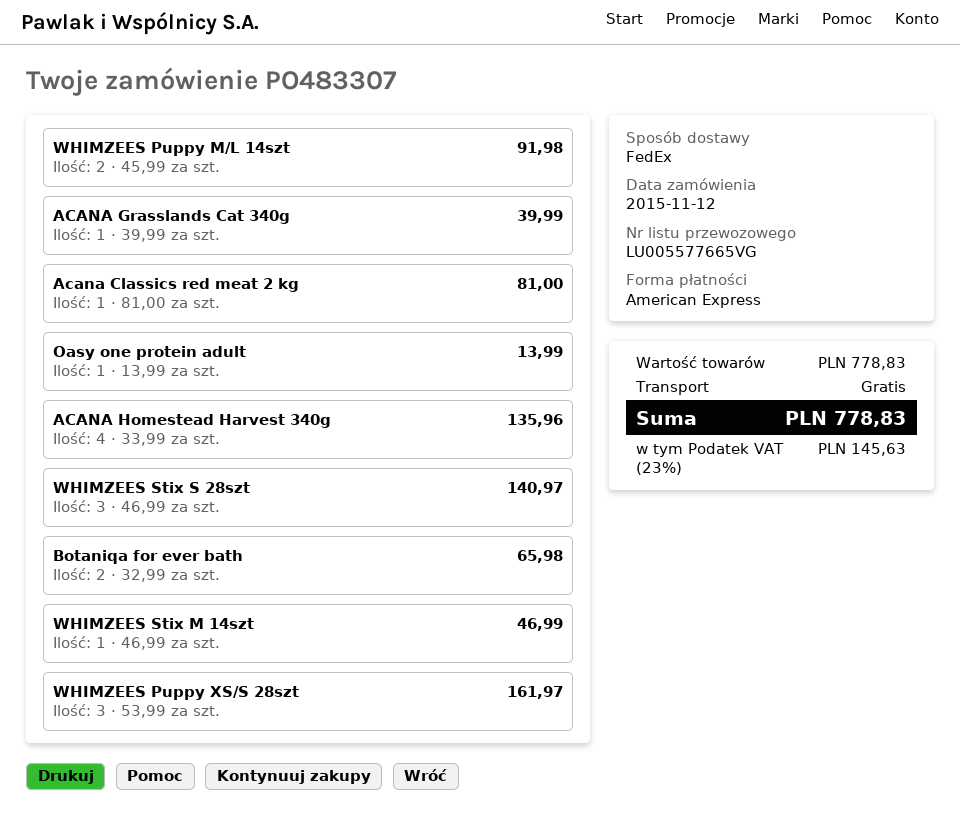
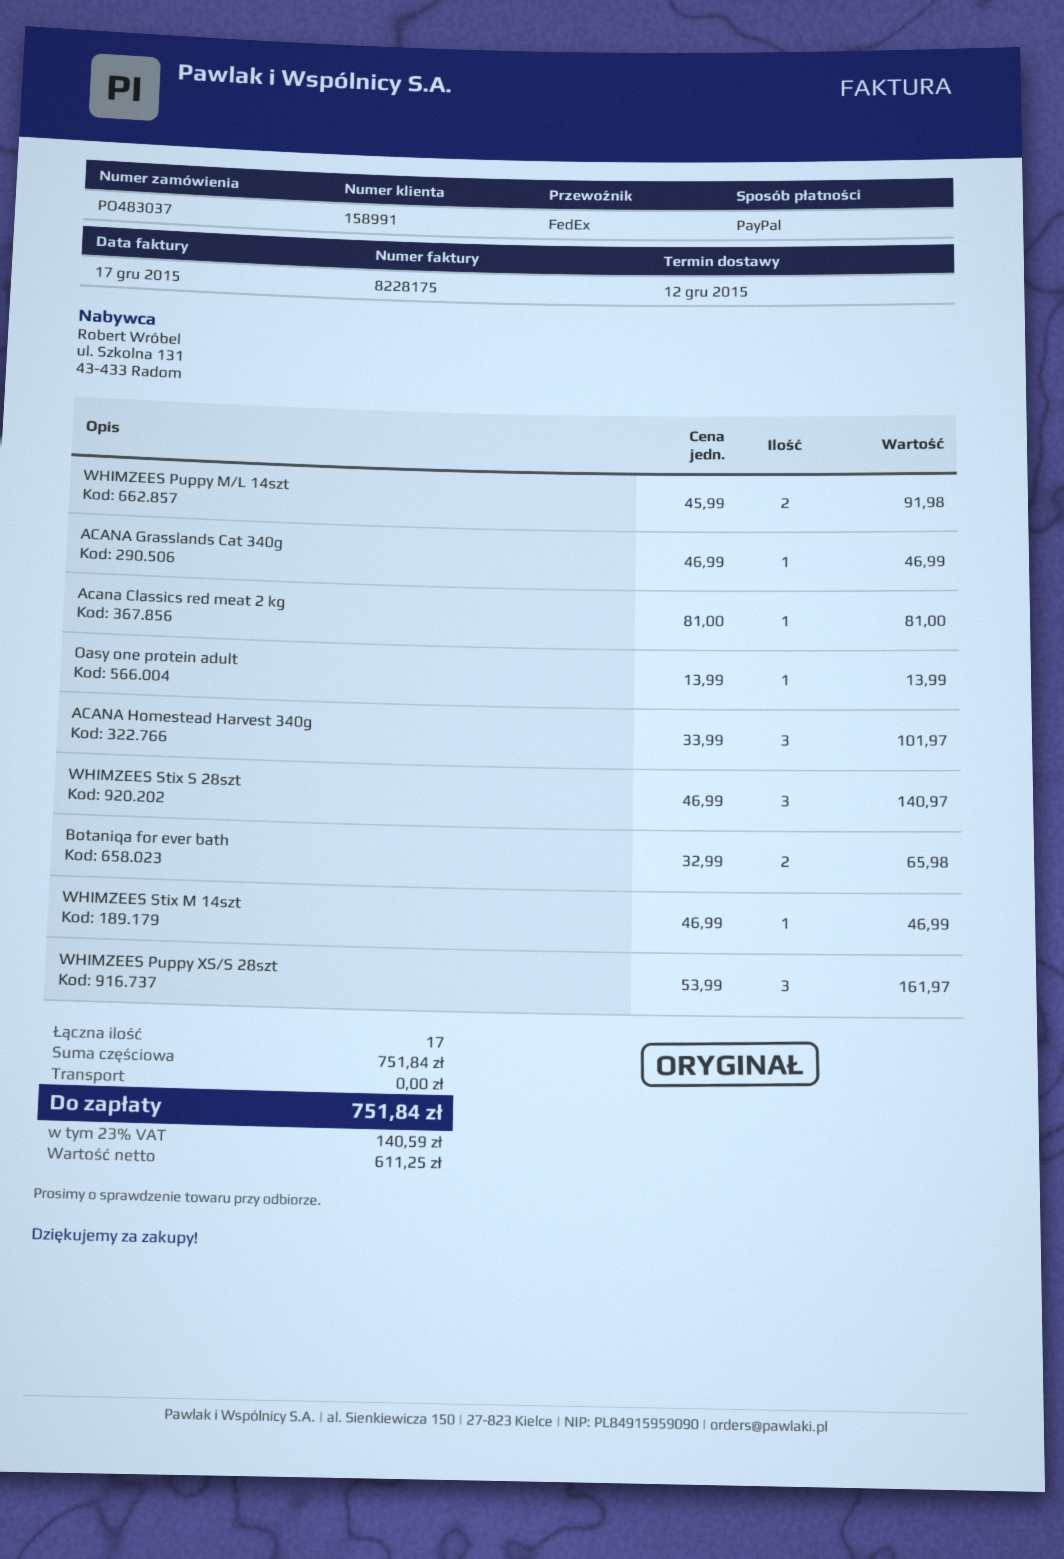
order number: PO483307 -> PO483037
payment method: American Express -> PayPal
ACANA Grasslands Cat 340g: 1 x 39.99 = 39.99 -> 1 x 46.99 = 46.99
ACANA Homestead Harvest 340g: 4 x 33.99 = 135.96 -> 3 x 33.99 = 101.97
subtotal: 778.83 -> 751.84
tax: 23% = 145.63 -> 23% = 140.59
total: 778.83 -> 751.84

